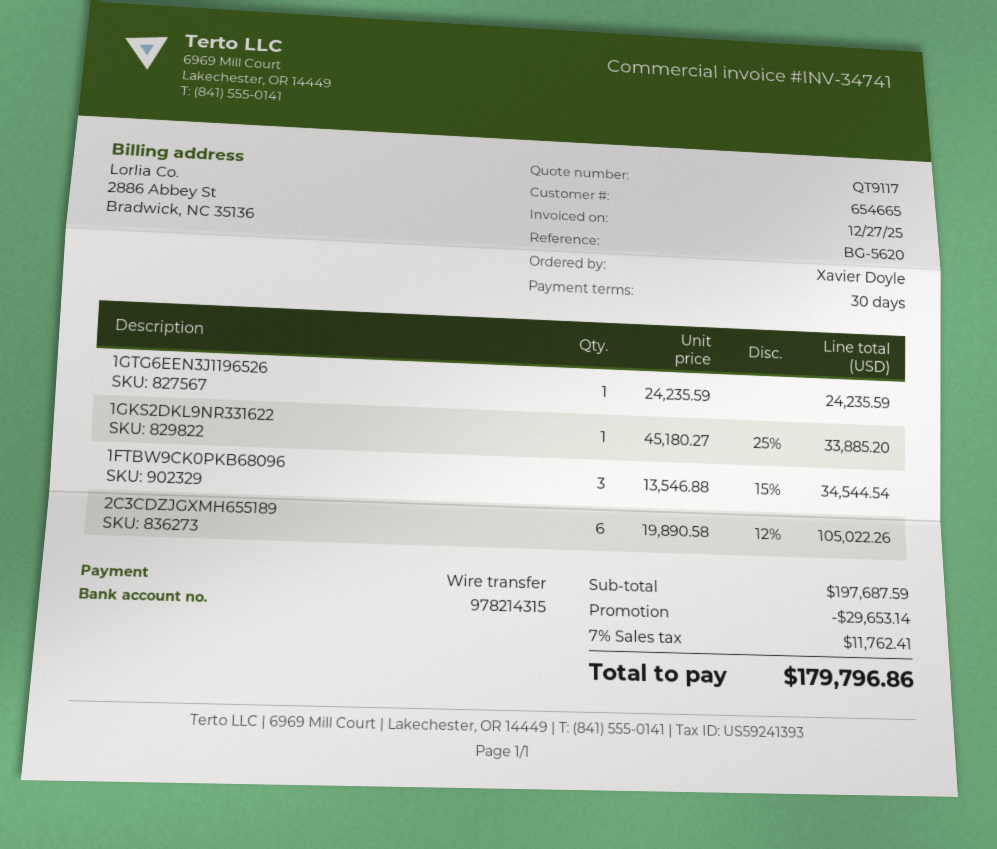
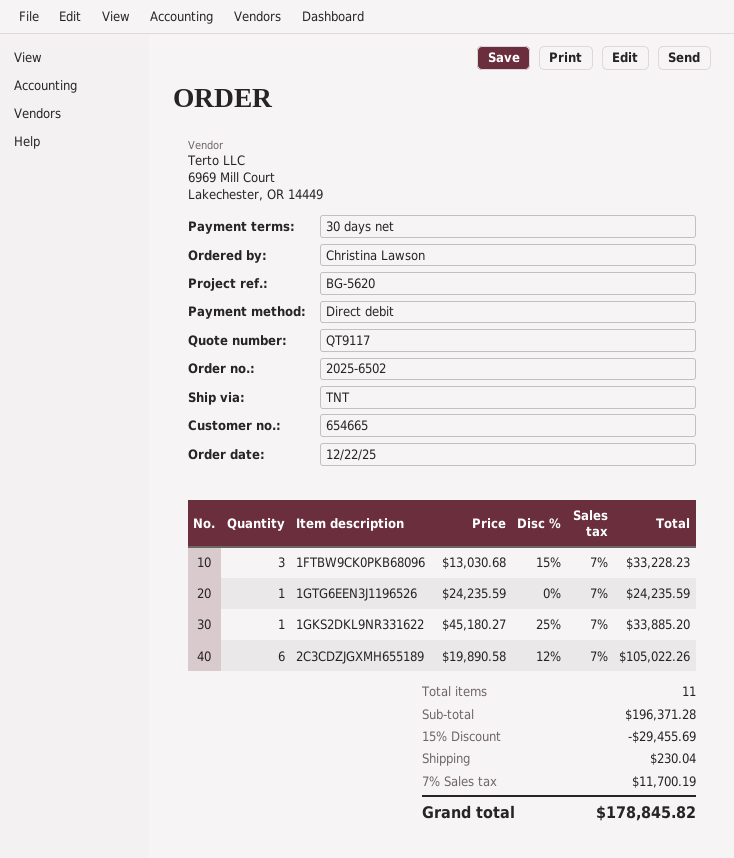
ordered by: Xavier Doyle -> Christina Lawson
payment method: bank transfer -> direct debit
1FTBW9CK0PKB68096: 3 x 13546.88 - 15% = 34544.54 -> 3 x 13030.68 - 15% = 33228.23
subtotal: 197687.59 -> 196371.28
discount: 29653.14 -> 29455.69
shipping: none -> 230.04
tax: 7% = 11762.41 -> 7% = 11700.19
total: 179796.86 -> 178845.82

